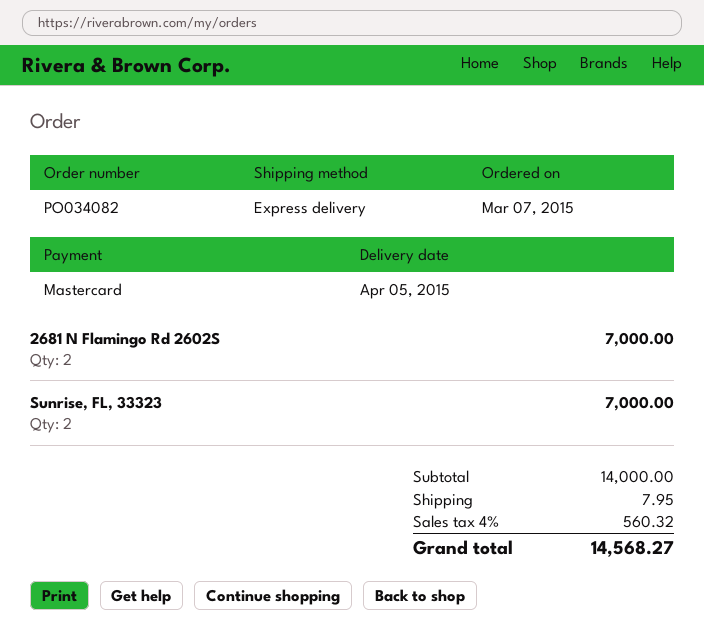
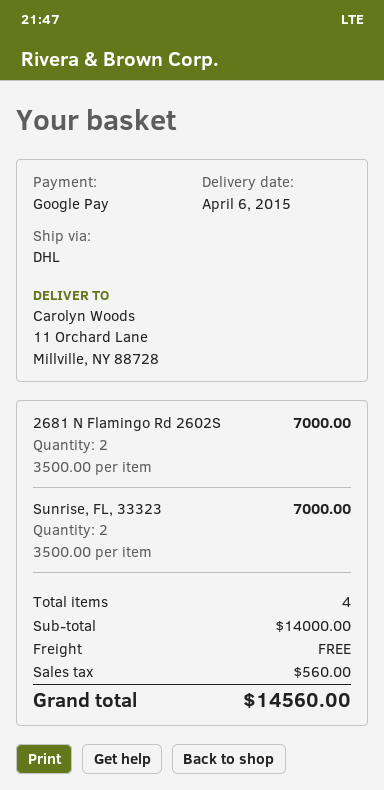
delivery date: 2015-04-05 -> 2015-04-06
payment method: Mastercard -> Google Pay
shipping method: express -> DHL
shipping: 7.95 -> 0.00
tax: 560.32 -> 560.00
total: 14568.27 -> 14560.00

